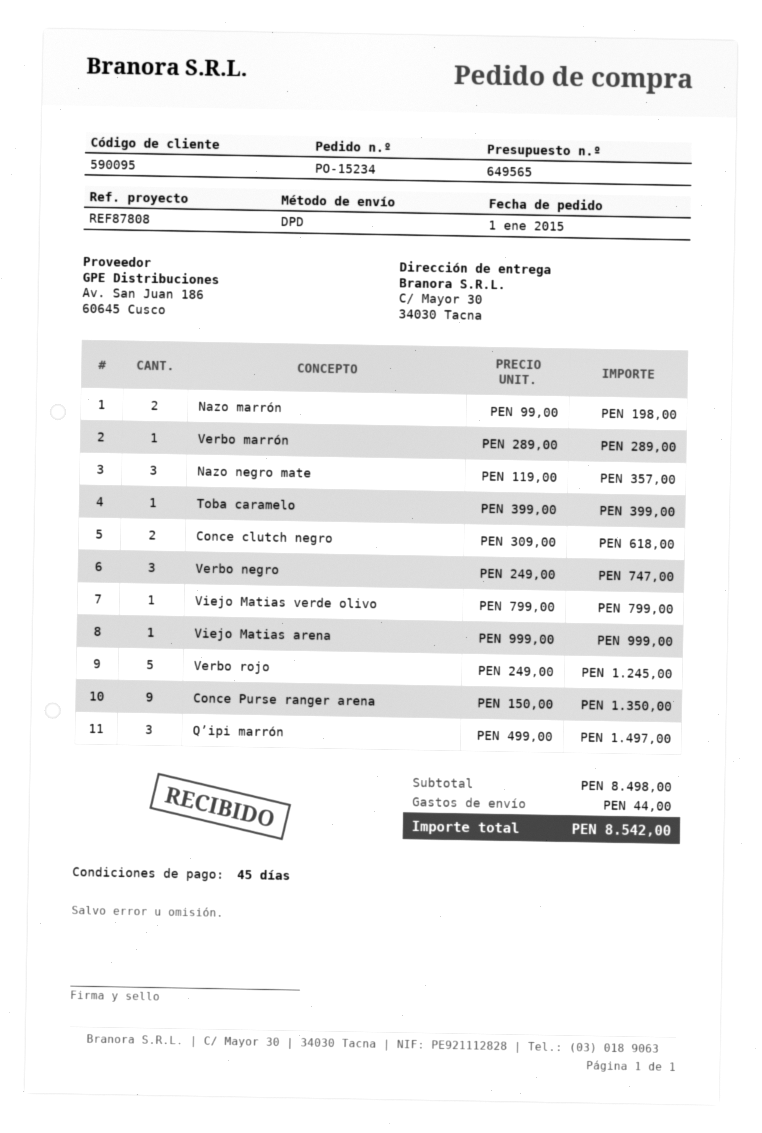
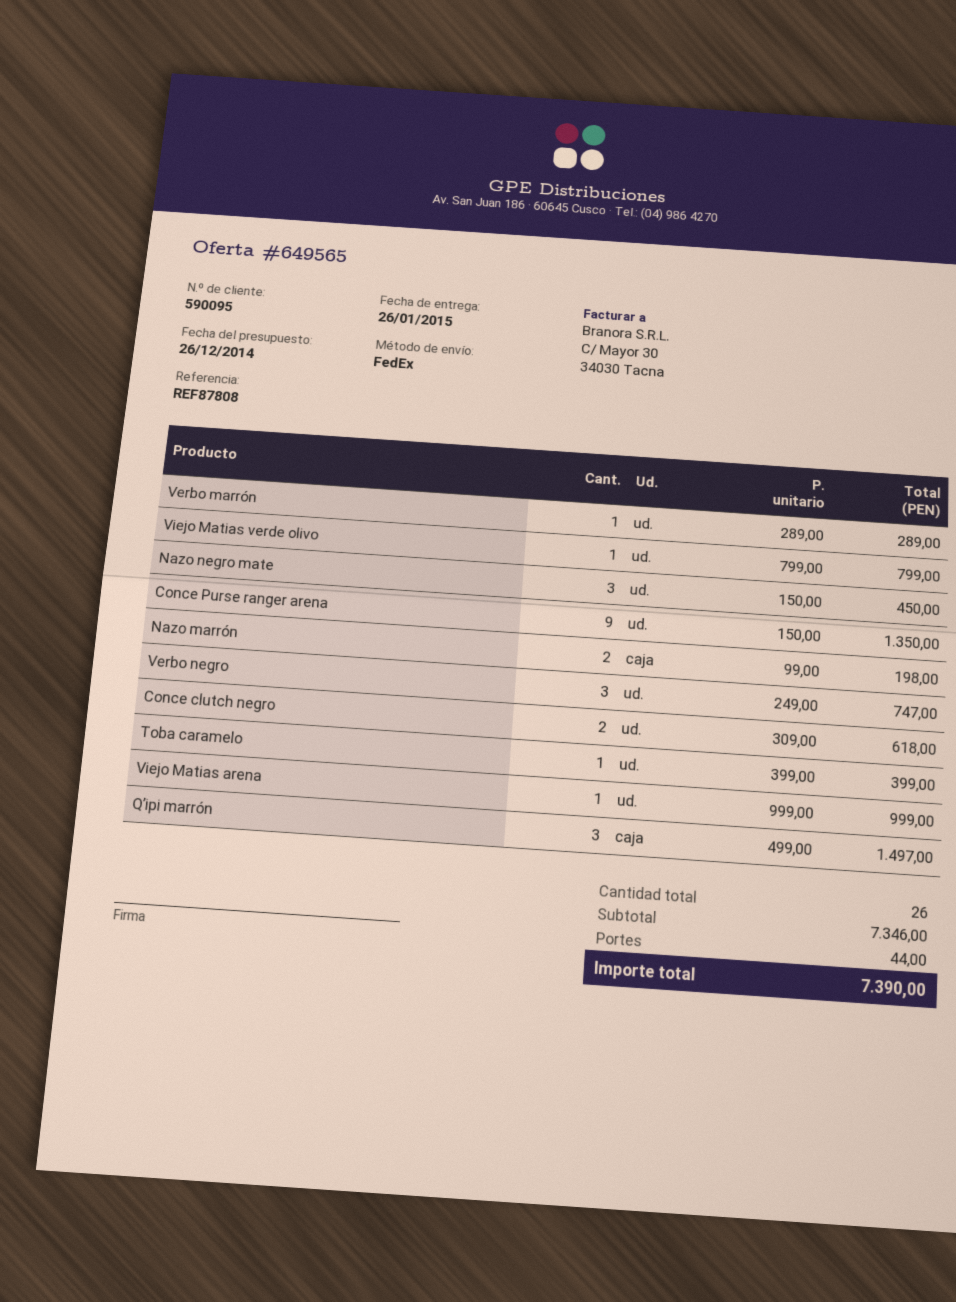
shipping method: DPD -> FedEx
Nazo negro mate: 3 x 119.00 = 357.00 -> 3 x 150.00 = 450.00
Verbo rojo: 5 x 249.00 = 1245.00 -> none
subtotal: 8498.00 -> 7346.00
total: 8542.00 -> 7390.00

